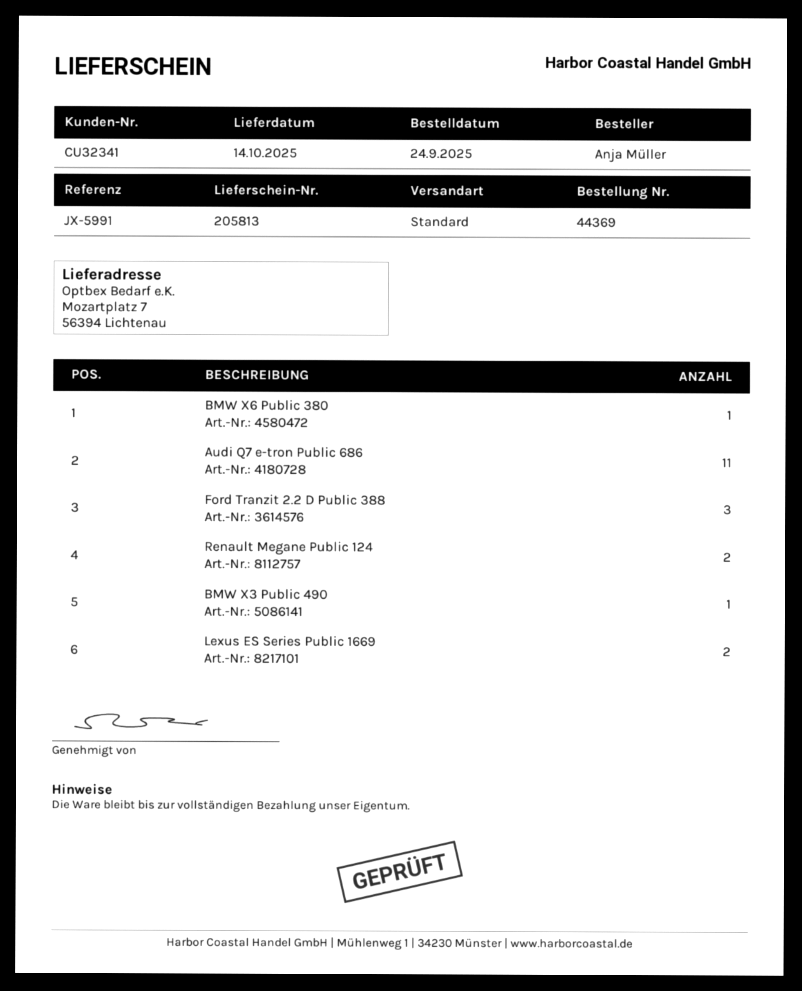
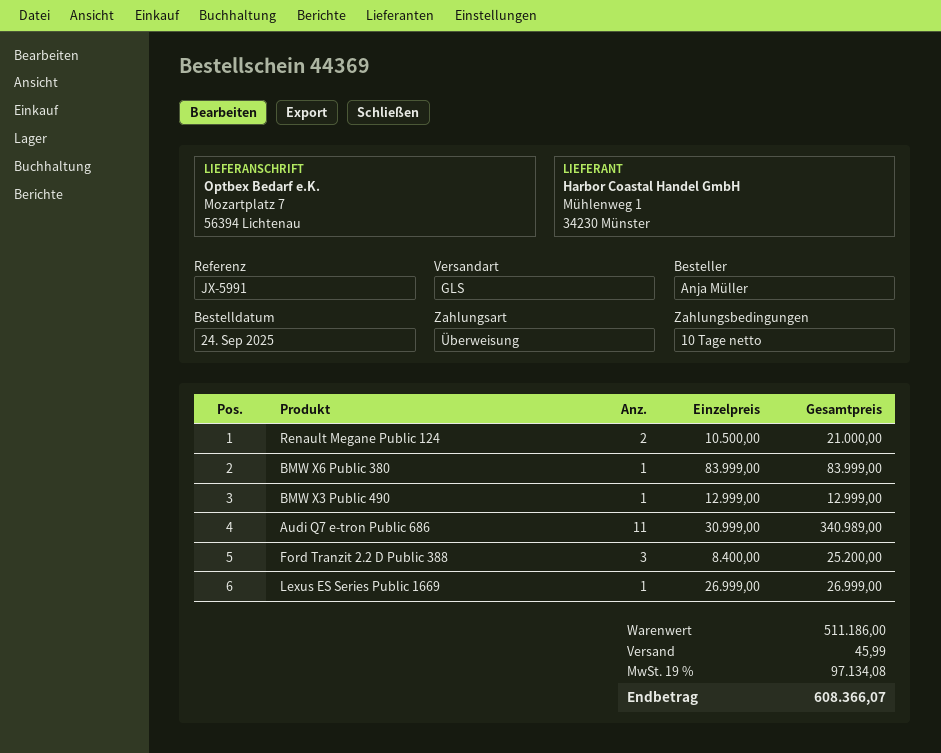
shipping method: standard -> GLS
Lexus ES Series Public 1669: 2 -> 1

